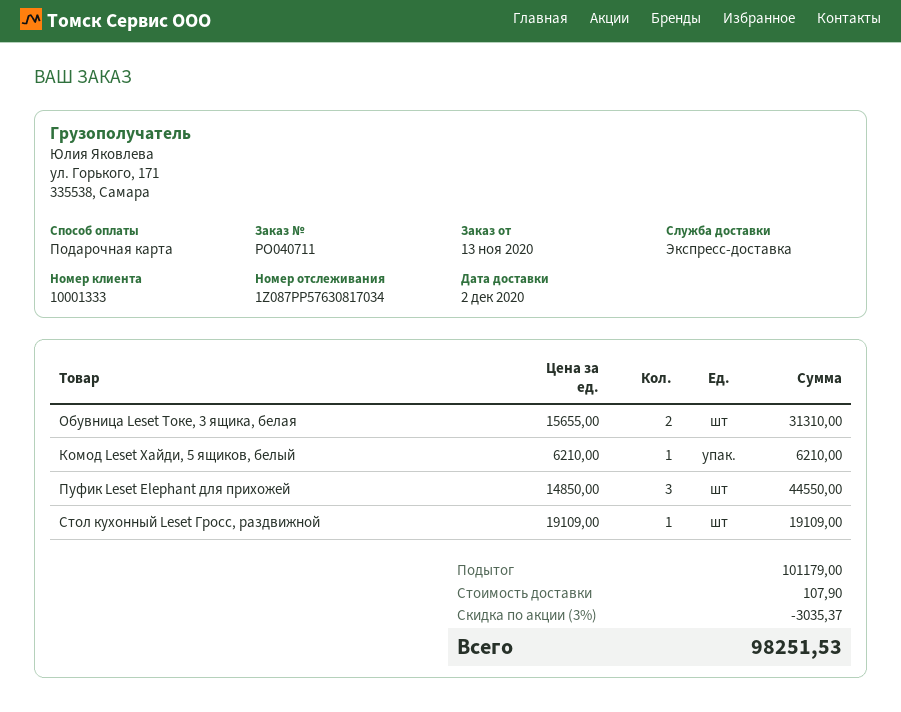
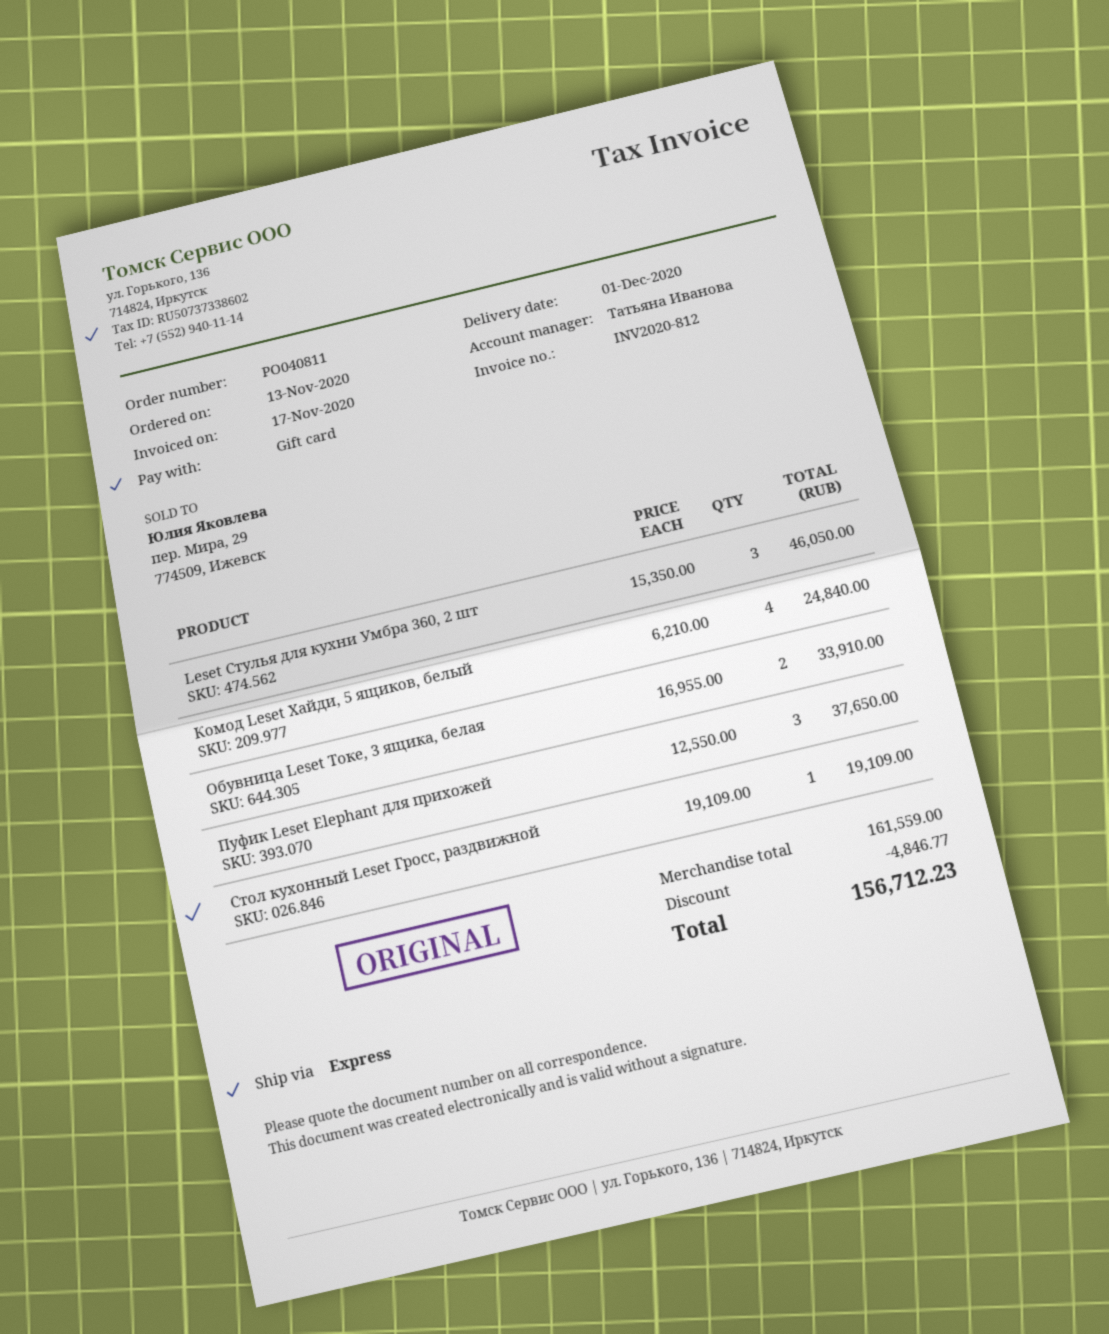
order number: PO040711 -> PO040811
delivery date: 2020-12-02 -> 2020-12-01
Обувница Leset Токе, 3 ящика, белая: 2 x 15655.00 = 31310.00 -> 2 x 16955.00 = 33910.00
Комод Leset Хайди, 5 ящиков, белый: 1 x 6210.00 = 6210.00 -> 4 x 6210.00 = 24840.00
Пуфик Leset Elephant для прихожей: 3 x 14850.00 = 44550.00 -> 3 x 12550.00 = 37650.00
Leset Стулья для кухни Умбра 360, 2 шт: none -> 3 x 15350.00 = 46050.00
subtotal: 101179.00 -> 161559.00
discount: 3035.37 -> 4846.77
shipping: 107.90 -> none
total: 98251.53 -> 156712.23

